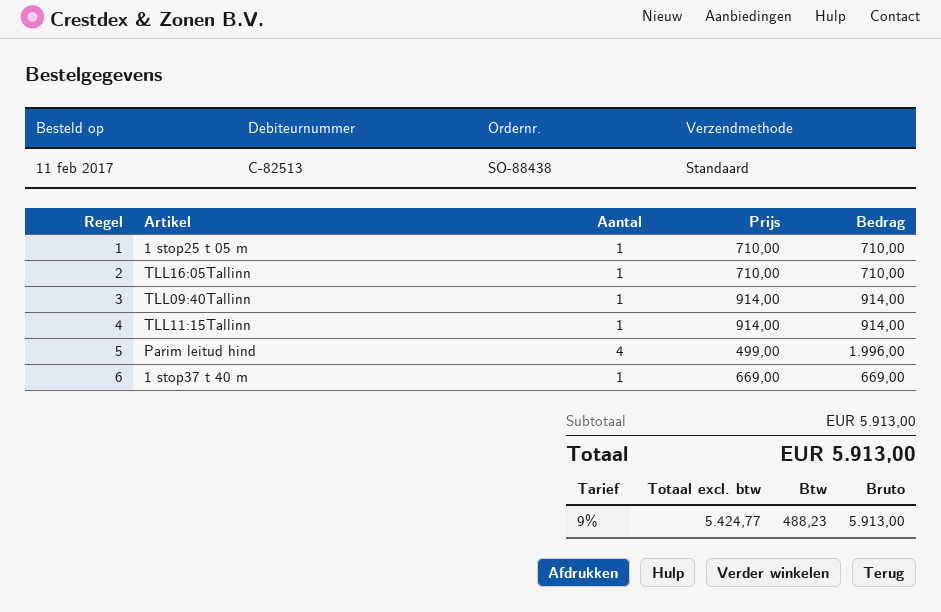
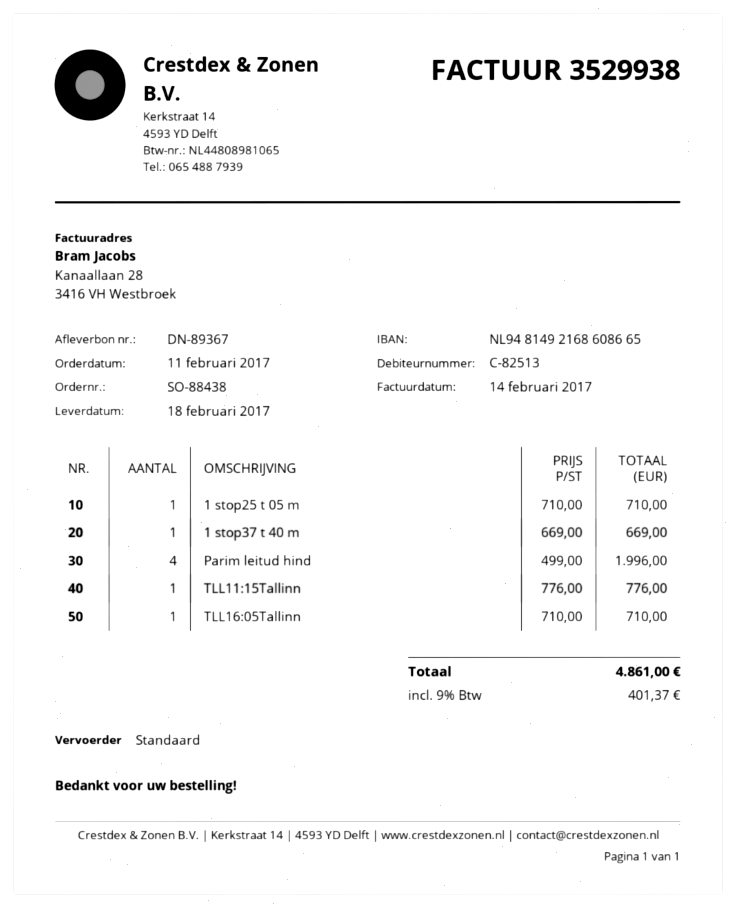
TLL09:40Tallinn: 1 x 914.00 = 914.00 -> none
TLL11:15Tallinn: 1 x 914.00 = 914.00 -> 1 x 776.00 = 776.00
tax: 9% = 488.23 -> 9% = 401.37
total: 5913.00 -> 4861.00

